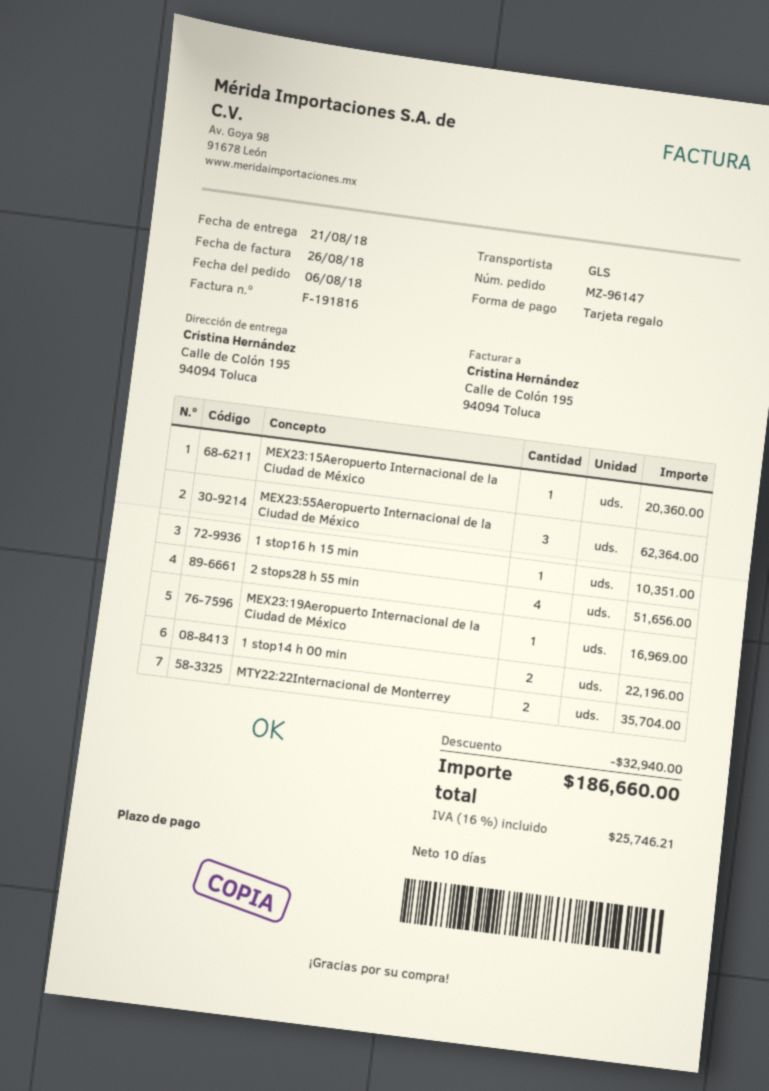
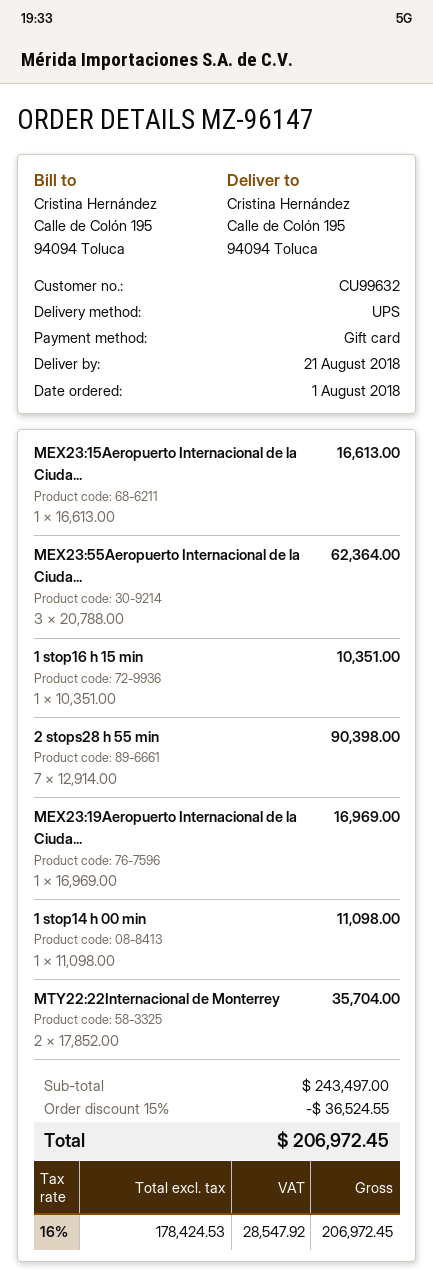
order date: 2018-08-06 -> 2018-08-01
shipping method: GLS -> UPS
MEX23:15Aeropuerto Internacional de la Ciudad de México: 1 for 20360.00 -> 1 for 16613.00
2 stops28 h 55 min: 4 for 51656.00 -> 7 for 90398.00
1 stop14 h 00 min: 2 for 22196.00 -> 1 for 11098.00
discount: 32940.00 -> 36524.55
tax: 16% = 25746.21 -> 16% = 28547.92
total: 186660.00 -> 206972.45

